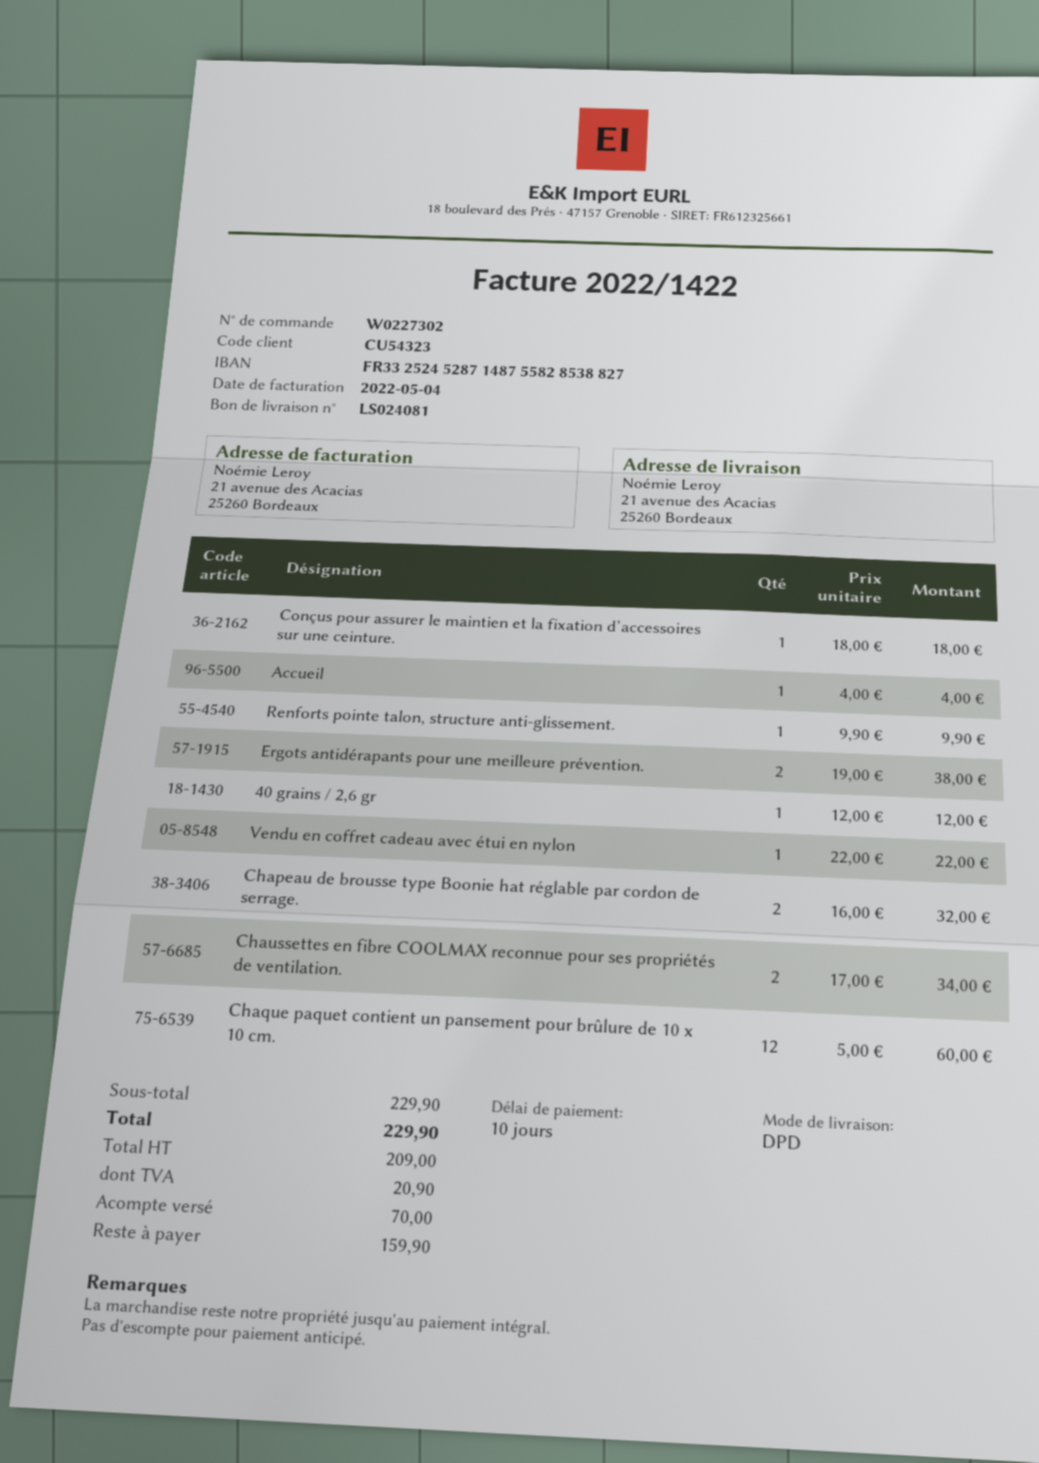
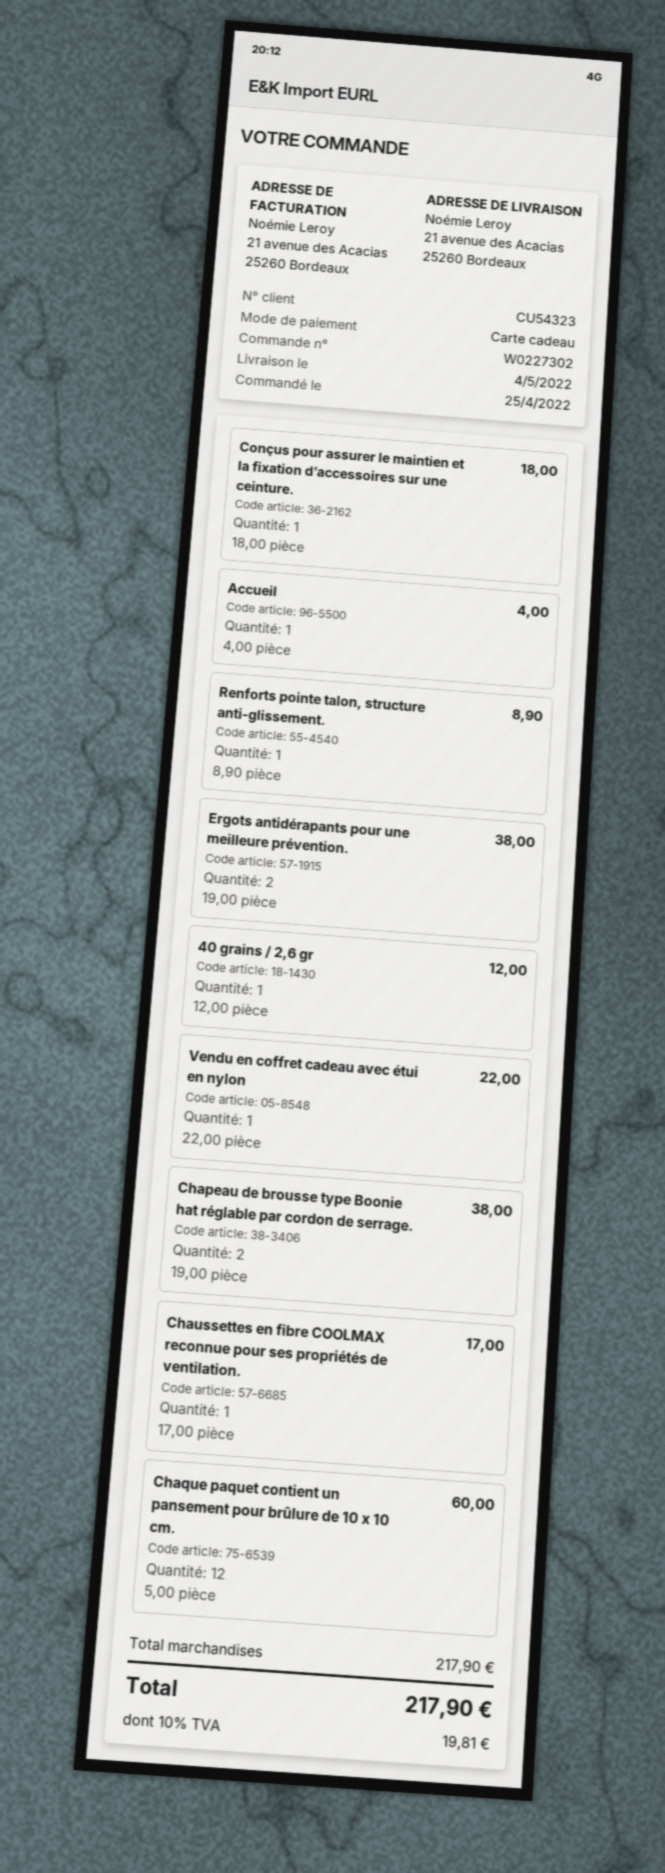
Renforts pointe talon, structure anti-glissement.: 1 x 9.90 = 9.90 -> 1 x 8.90 = 8.90
Chapeau de brousse type Boonie hat réglable par cordon de serrage.: 2 x 16.00 = 32.00 -> 2 x 19.00 = 38.00
Chaussettes en fibre COOLMAX reconnue pour ses propriétés de ventilation.: 2 x 17.00 = 34.00 -> 1 x 17.00 = 17.00
subtotal: 229.90 -> 217.90
tax: 20.90 -> 19.81
total: 229.90 -> 217.90

